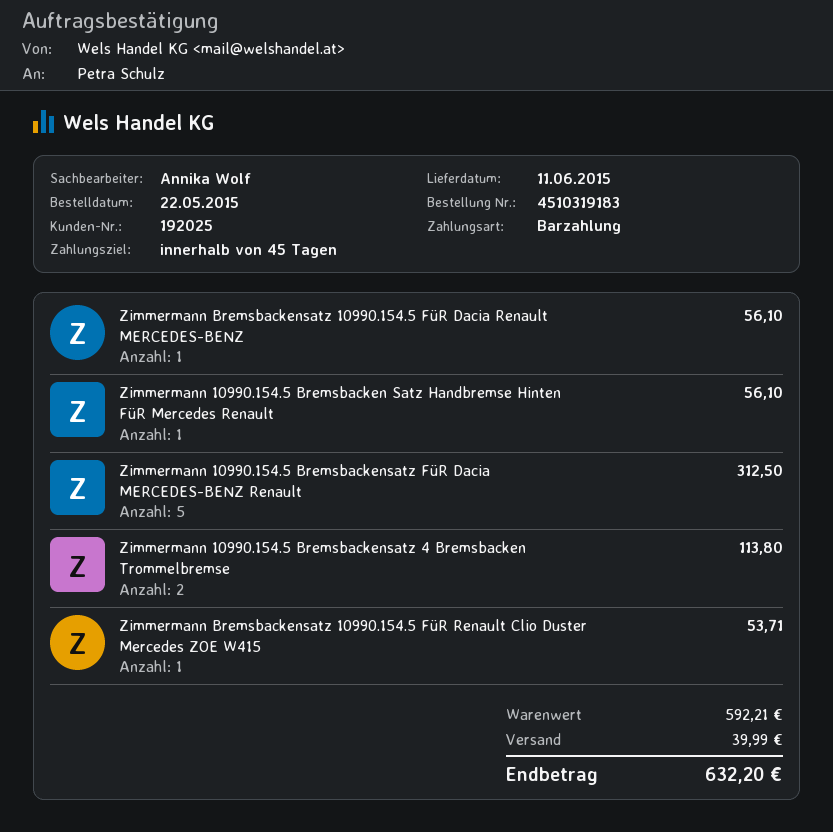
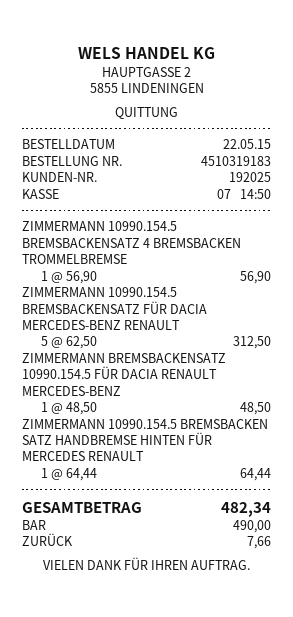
Zimmermann Bremsbackensatz 10990.154.5 FüR Dacia Renault MERCEDES-BENZ: 1 for 56.10 -> 1 for 48.50
Zimmermann 10990.154.5 Bremsbacken Satz Handbremse Hinten FüR Mercedes Renault: 1 for 56.10 -> 1 for 64.44
Zimmermann 10990.154.5 Bremsbackensatz 4 Bremsbacken Trommelbremse: 2 for 113.80 -> 1 for 56.90
Zimmermann Bremsbackensatz 10990.154.5 FüR Renault Clio Duster Mercedes ZOE W415: 1 for 53.71 -> none
shipping: 39.99 -> none
total: 632.20 -> 482.34

